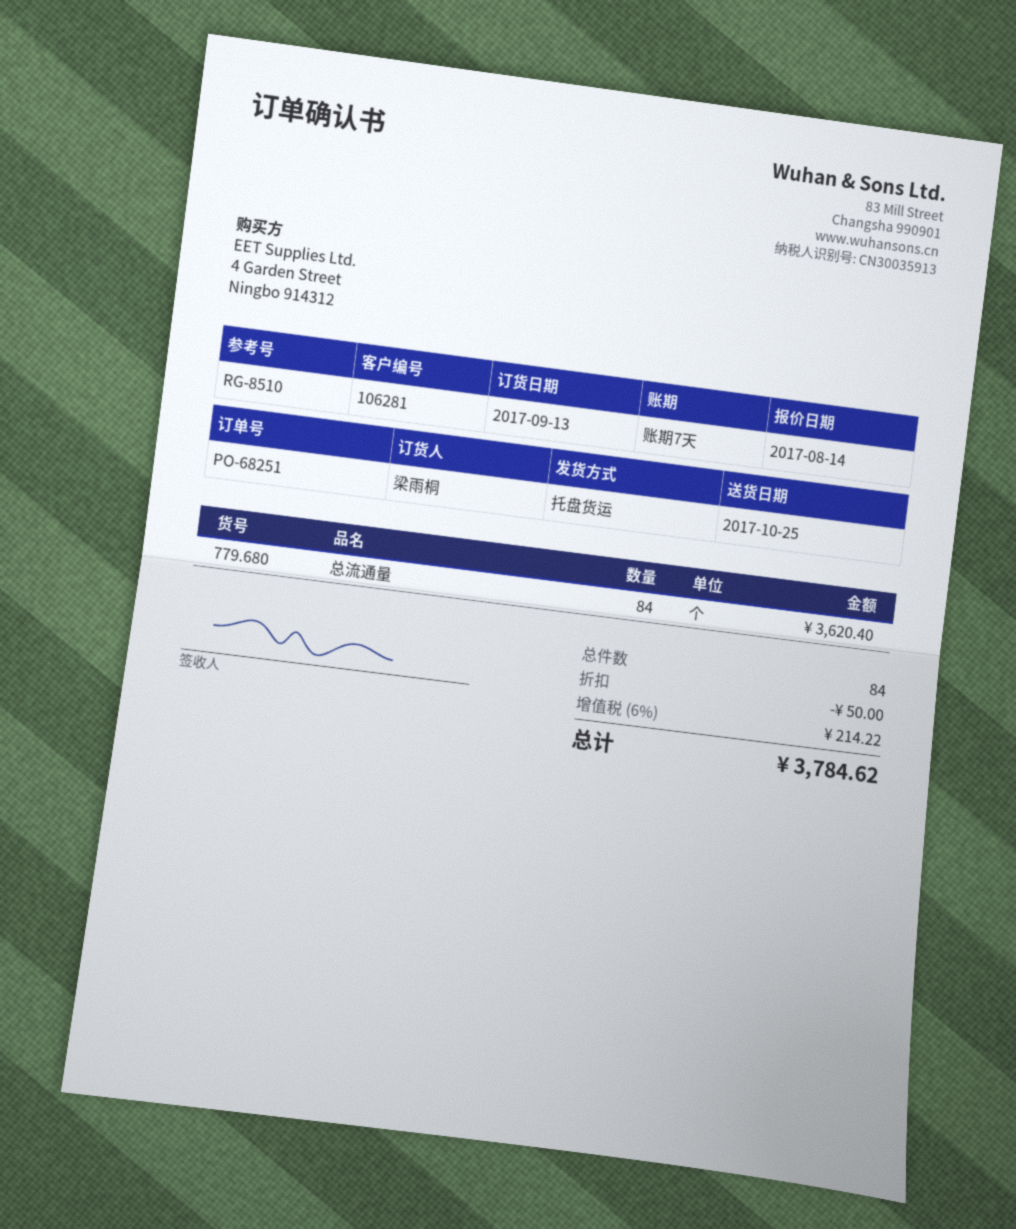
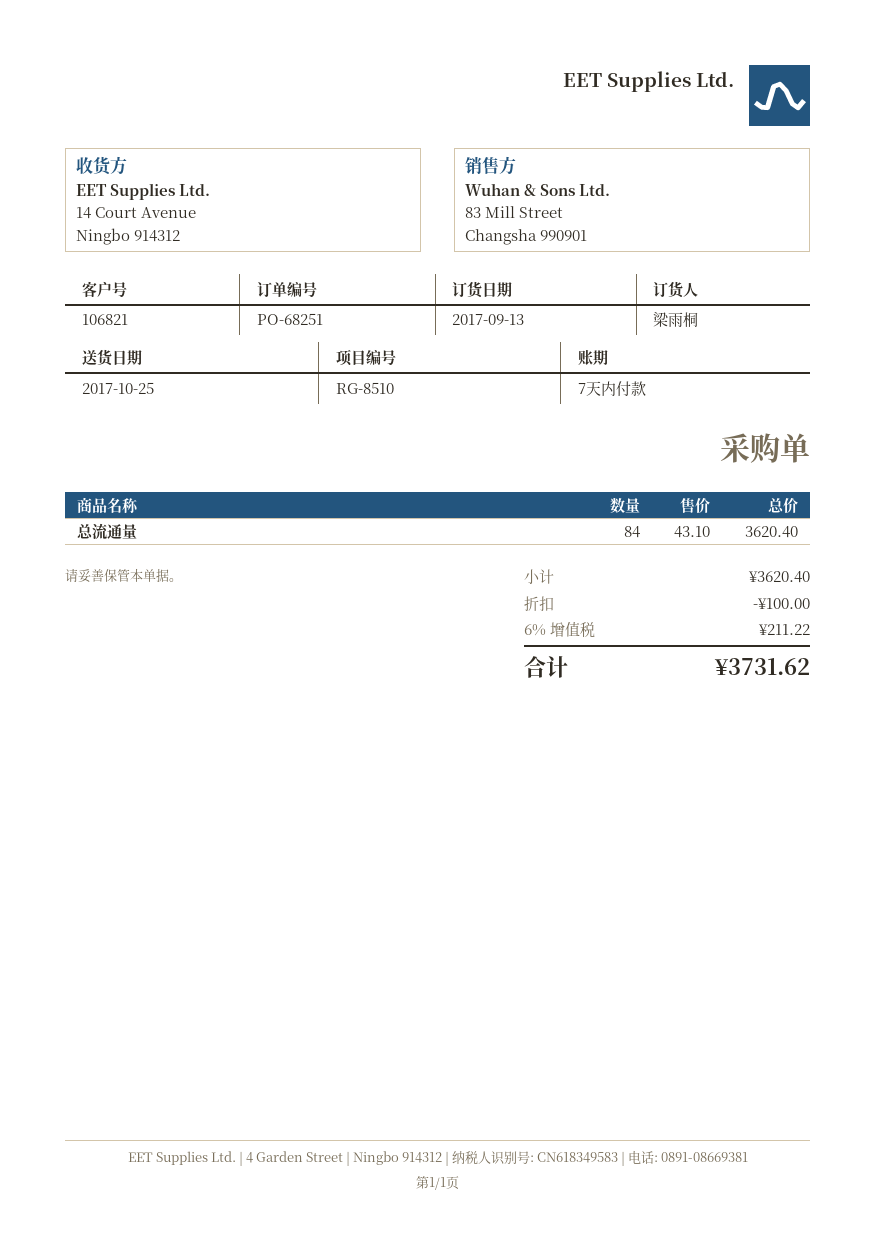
customer number: 106281 -> 106821
discount: 50.00 -> 100.00
tax: 6% = 214.22 -> 6% = 211.22
total: 3784.62 -> 3731.62

